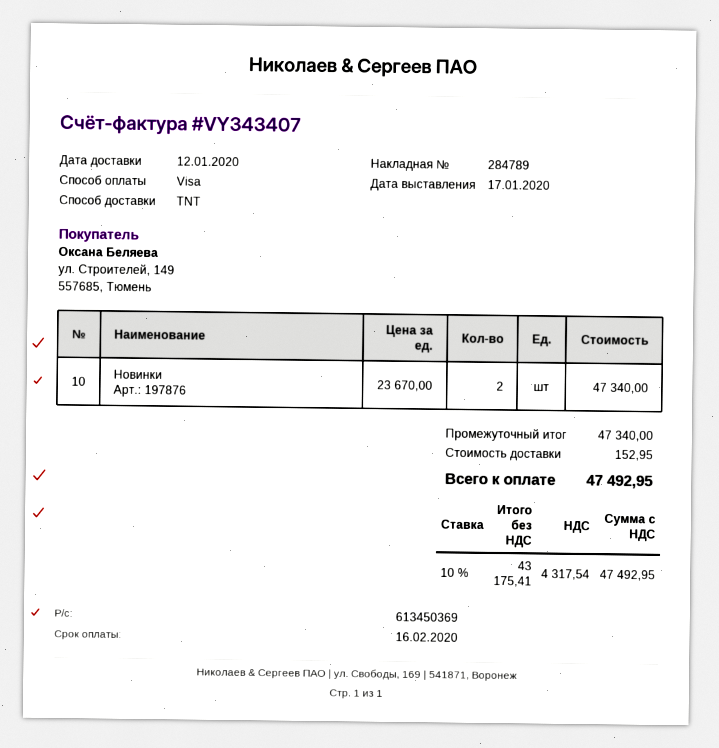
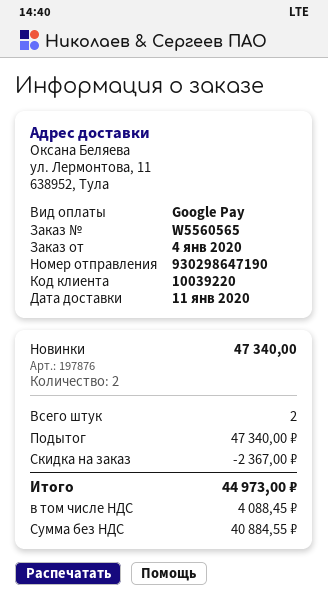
delivery date: 2020-01-12 -> 2020-01-11
payment method: Visa -> Google Pay
discount: none -> 2367.00
shipping: 152.95 -> none
net: 43175.41 -> 40884.55
tax: 4317.54 -> 4088.45
total: 47492.95 -> 44973.00

